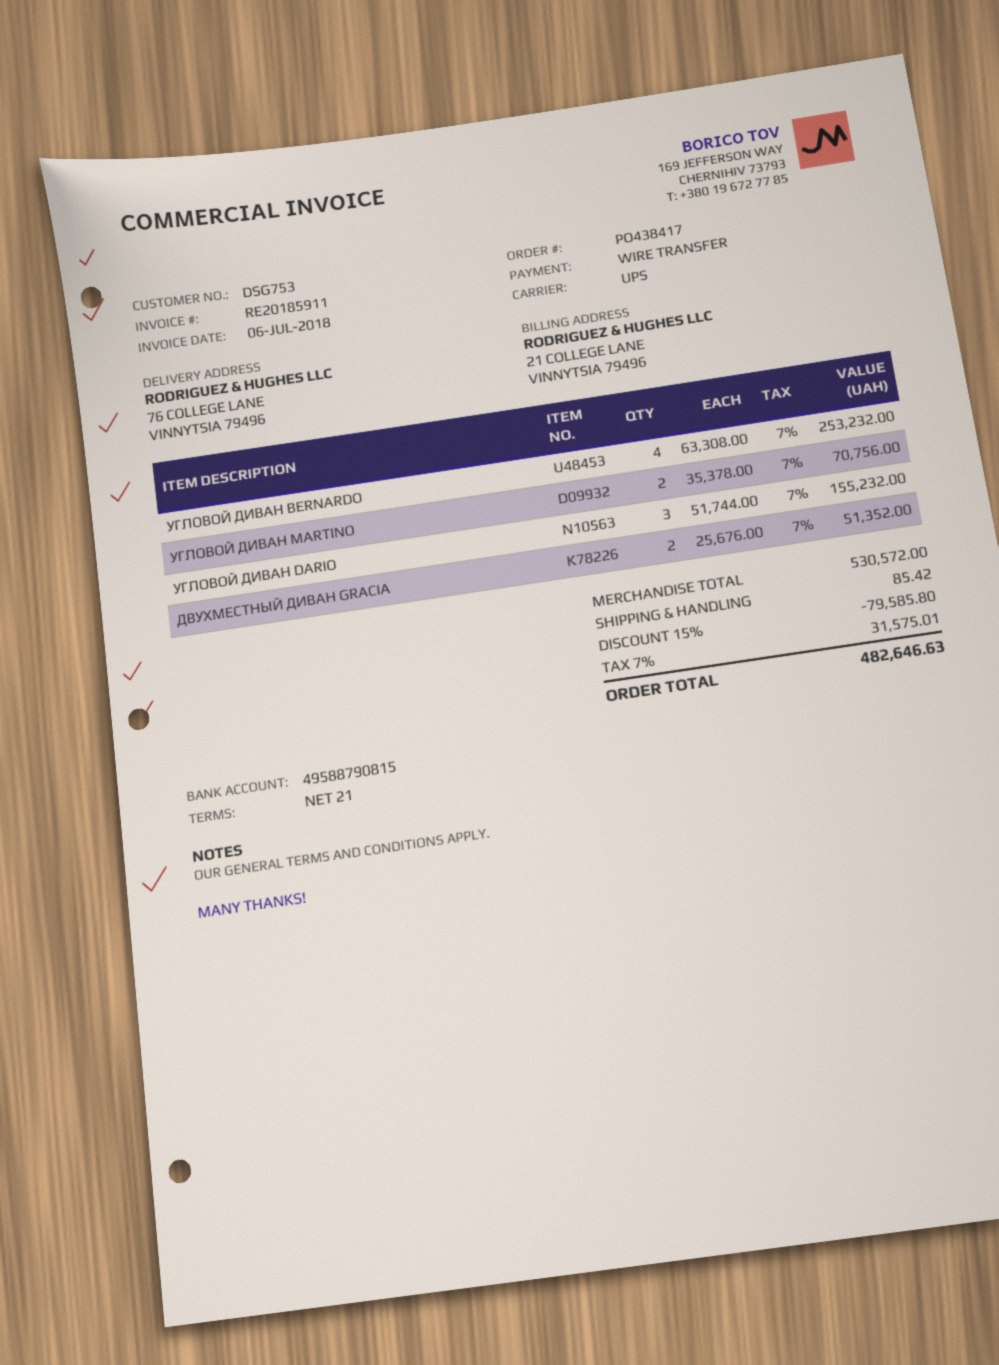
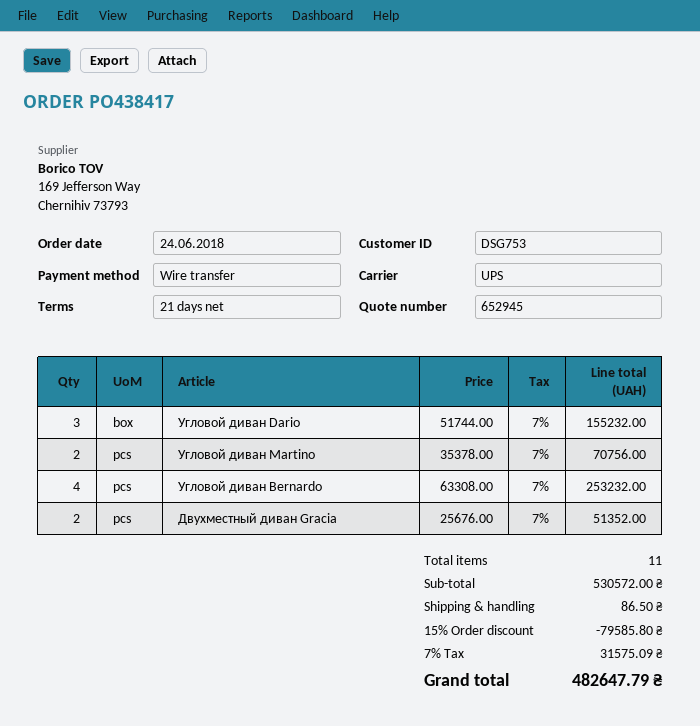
shipping: 85.42 -> 86.50
tax: 7% = 31575.01 -> 7% = 31575.09
total: 482646.63 -> 482647.79

